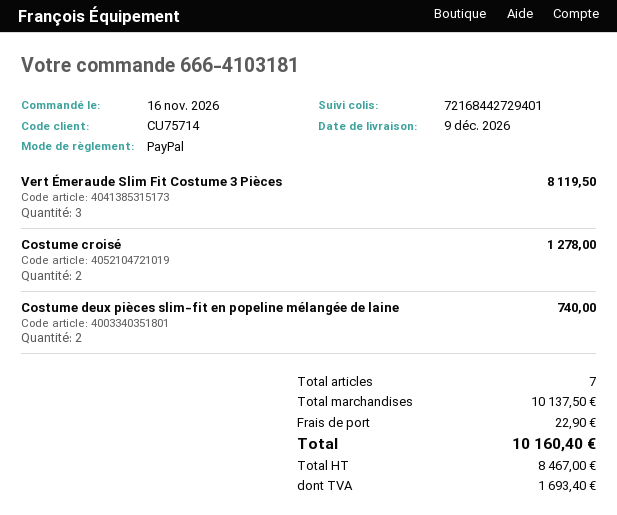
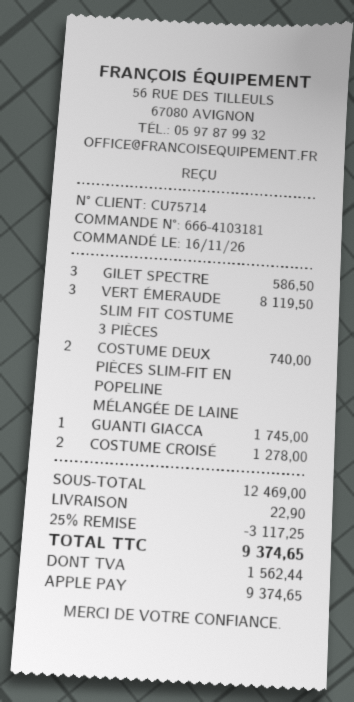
payment method: PayPal -> Apple Pay
GILET SPECTRE: none -> 3 for 586.50
GUANTI GIACCA: none -> 1 for 1745.00
subtotal: 10137.50 -> 12469.00
discount: none -> 25% = 3117.25
tax: 1693.40 -> 1562.44
total: 10160.40 -> 9374.65

